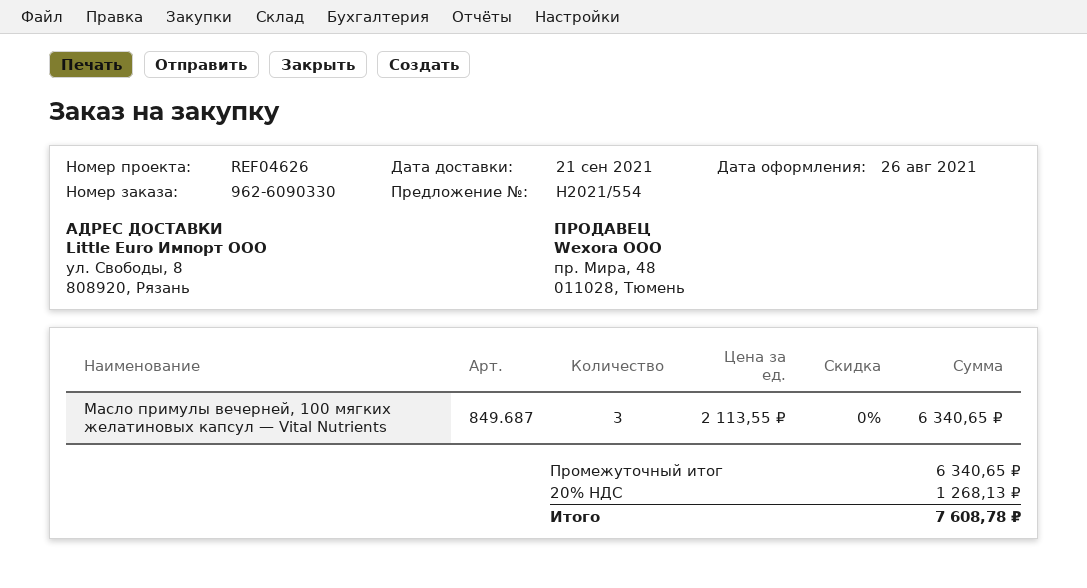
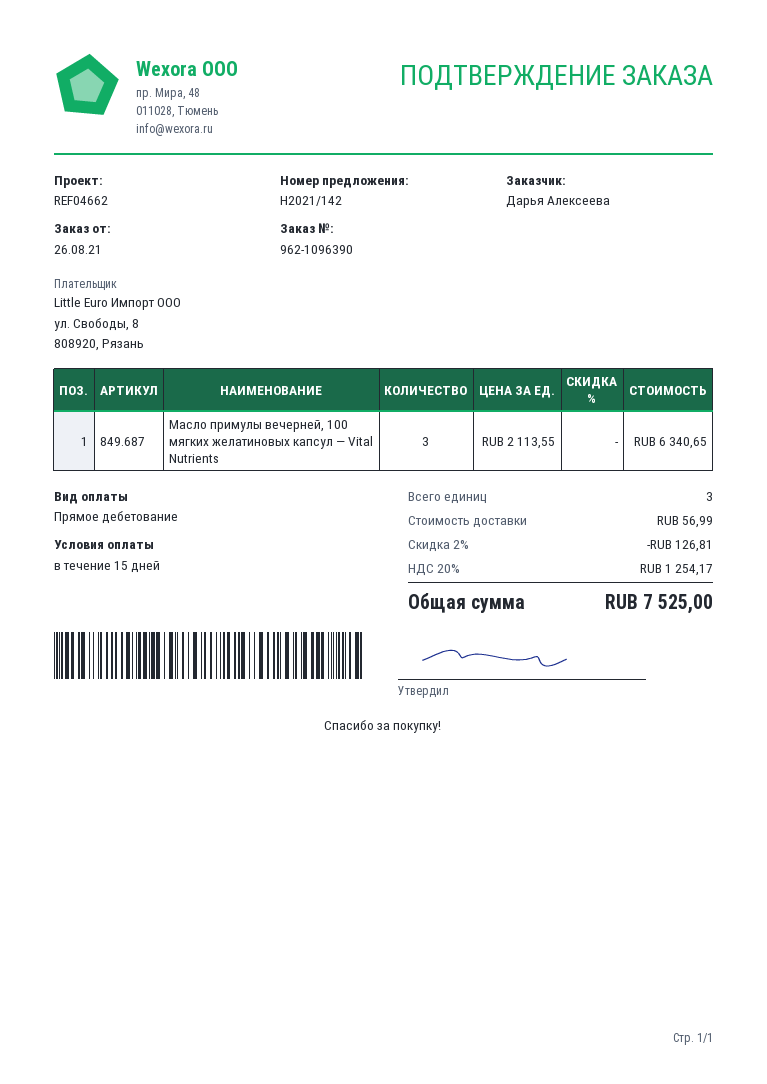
quote number: H2021/554 -> H2021/142
order number: 962-6090330 -> 962-1096390
reference: REF04626 -> REF04662
discount: none -> 2% = 126.81
shipping: none -> 56.99
tax: 20% = 1268.13 -> 20% = 1254.17
total: 7608.78 -> 7525.00

